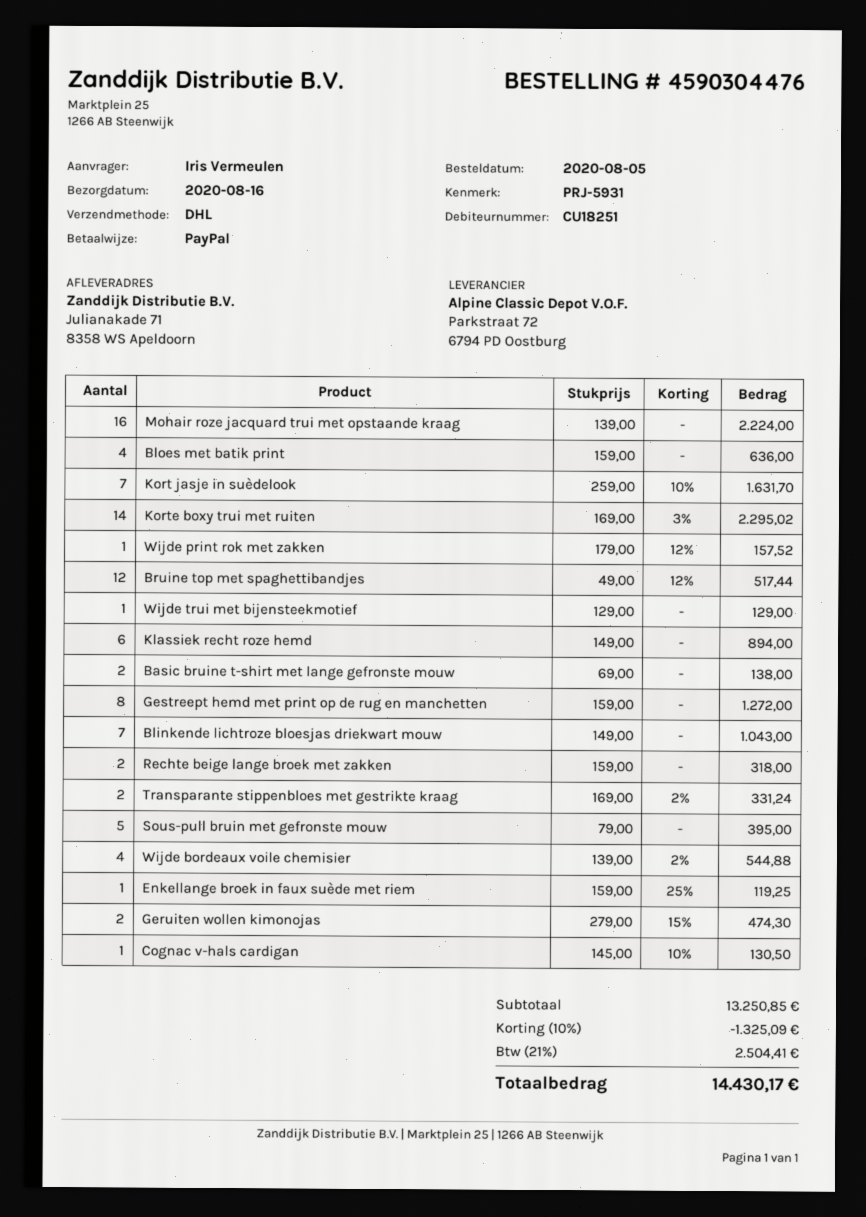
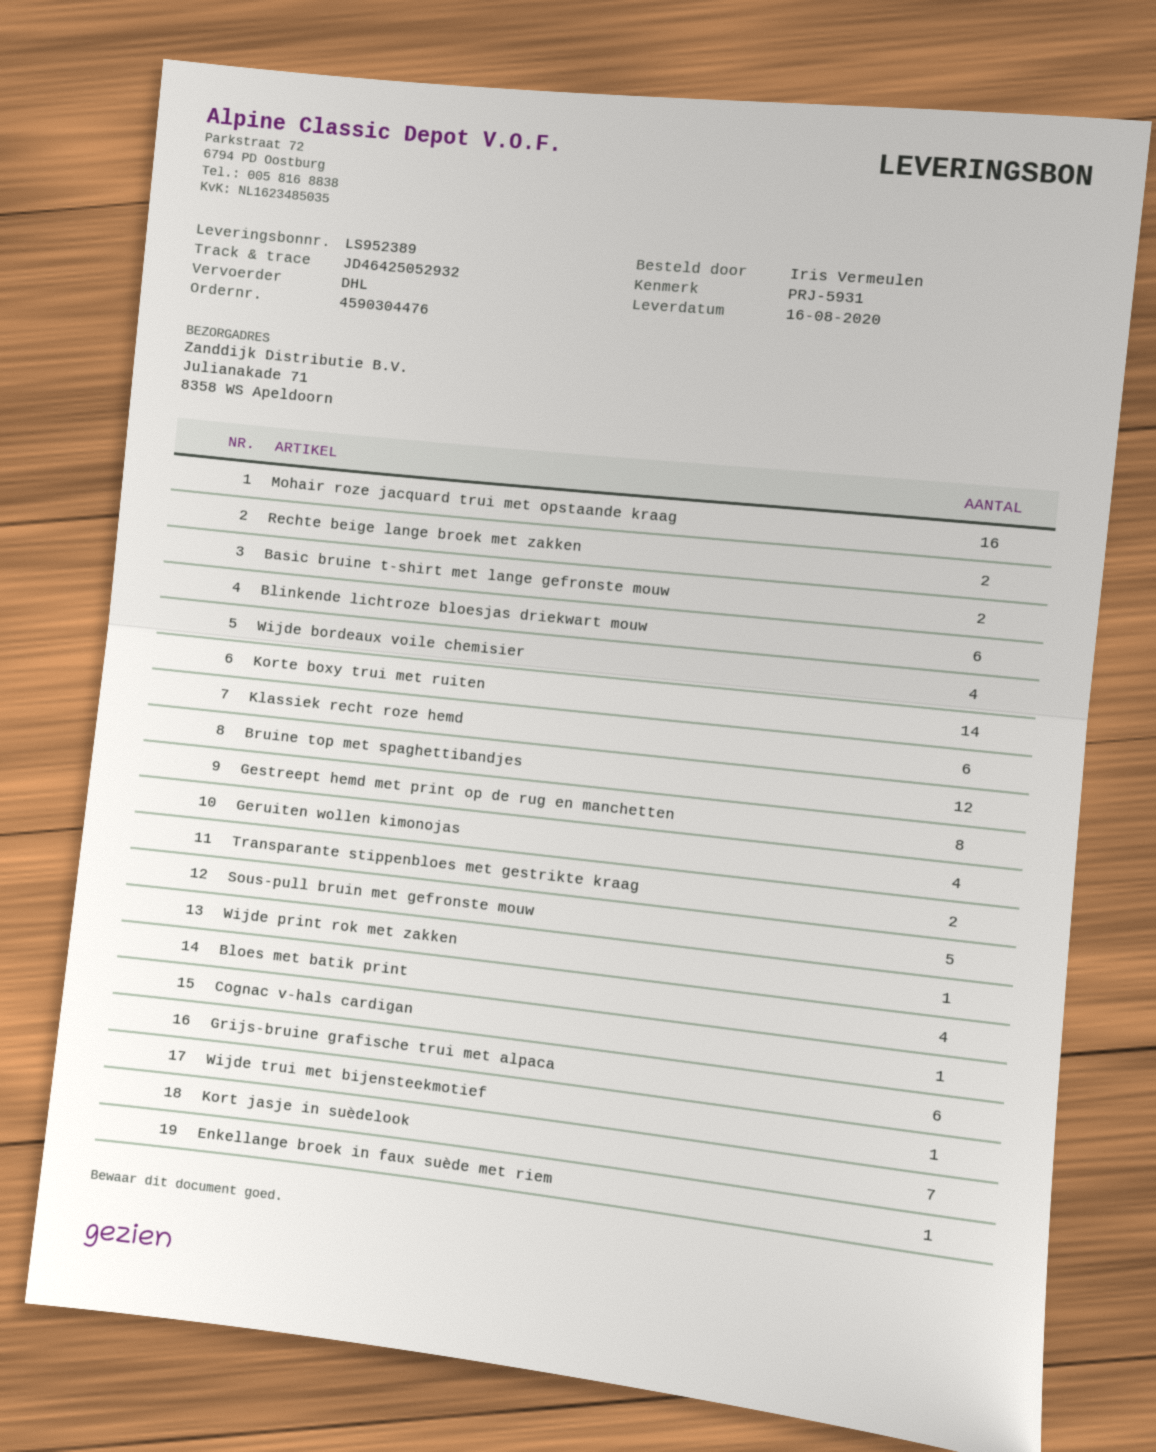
Blinkende lichtroze bloesjas driekwart mouw: 7 -> 6
Geruiten wollen kimonojas: 2 -> 4
Grijs-bruine grafische trui met alpaca: none -> 6

